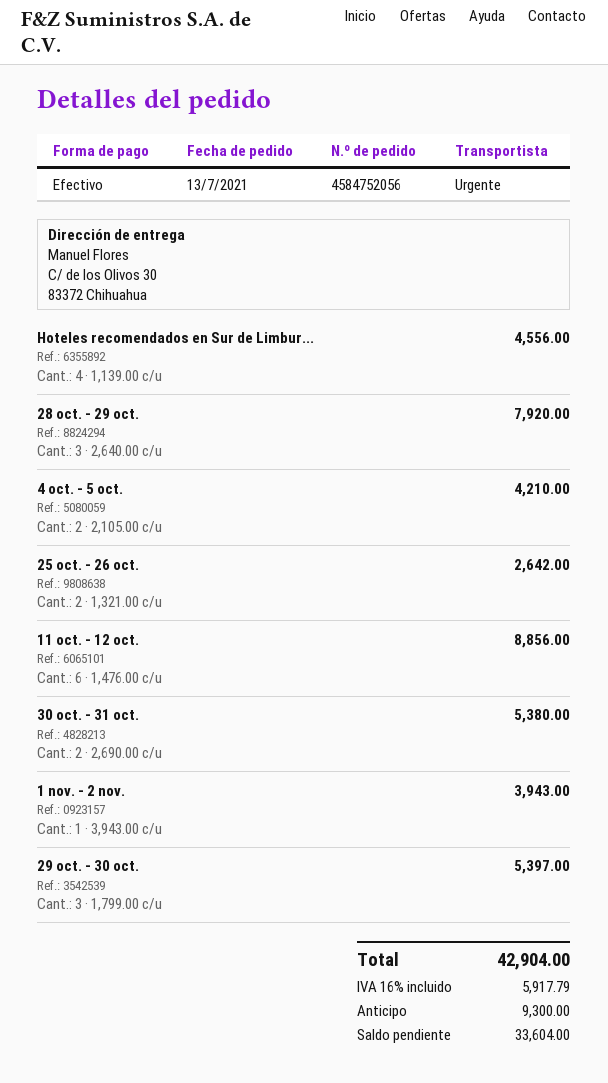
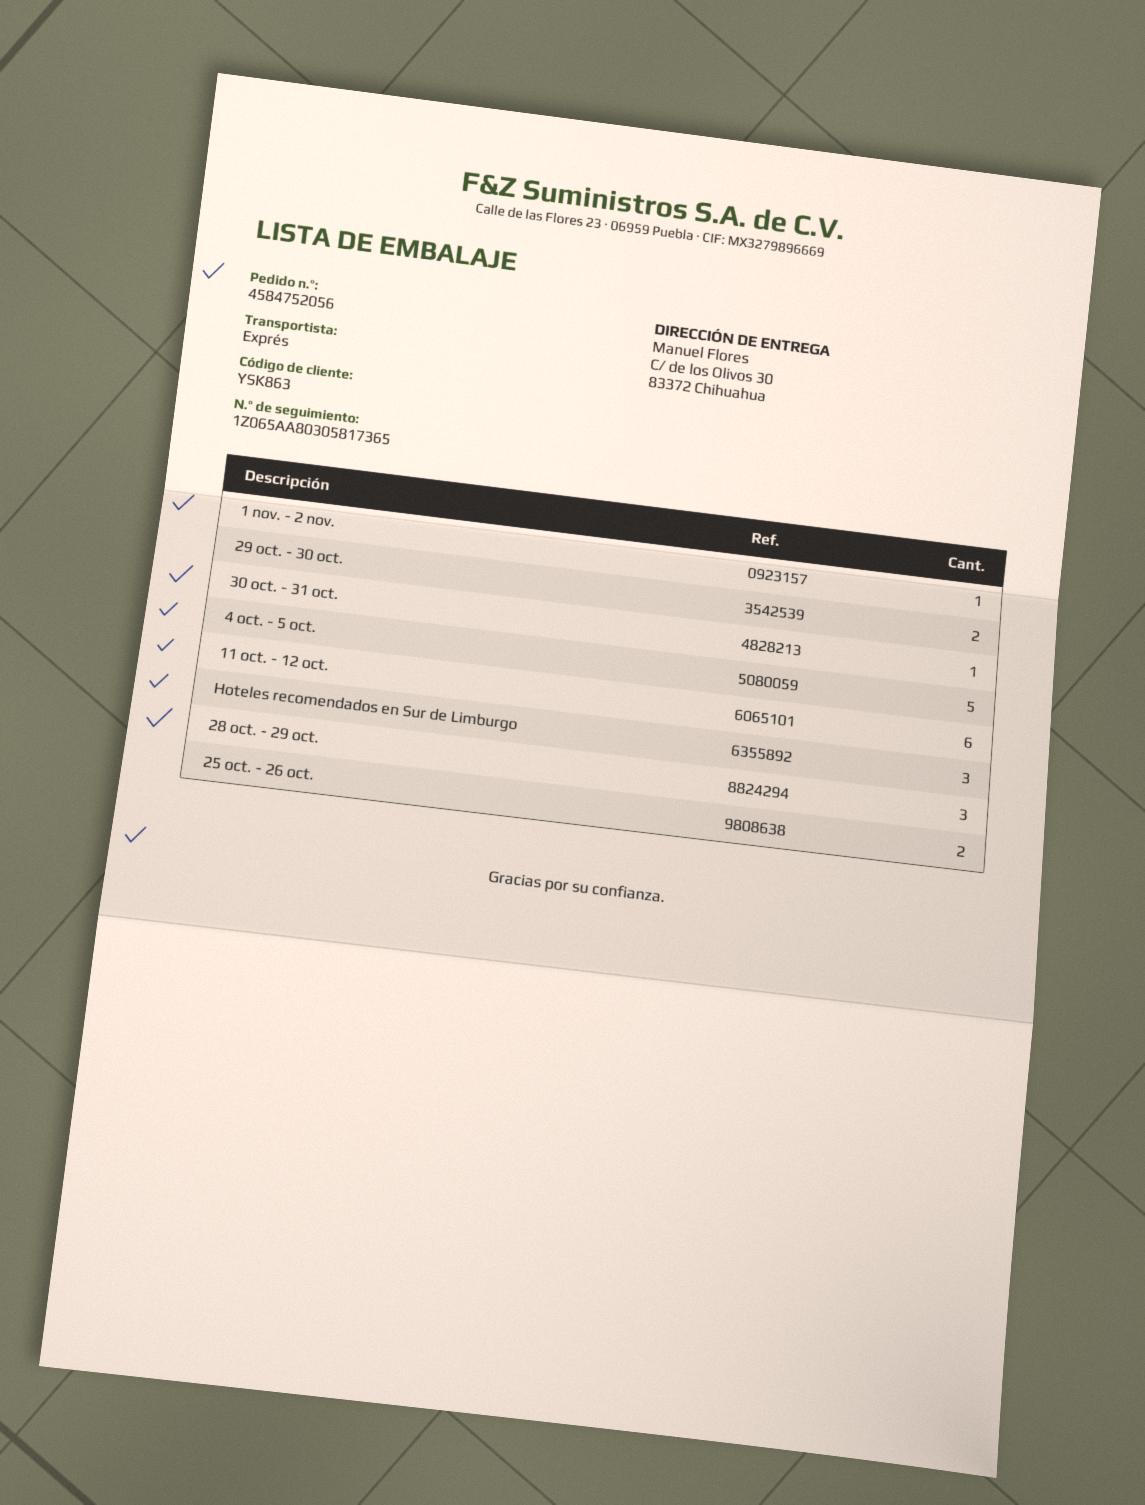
Hoteles recomendados en Sur de Limbur...: 4 -> 3
4 oct. - 5 oct.: 2 -> 5
30 oct. - 31 oct.: 2 -> 1
29 oct. - 30 oct.: 3 -> 2

